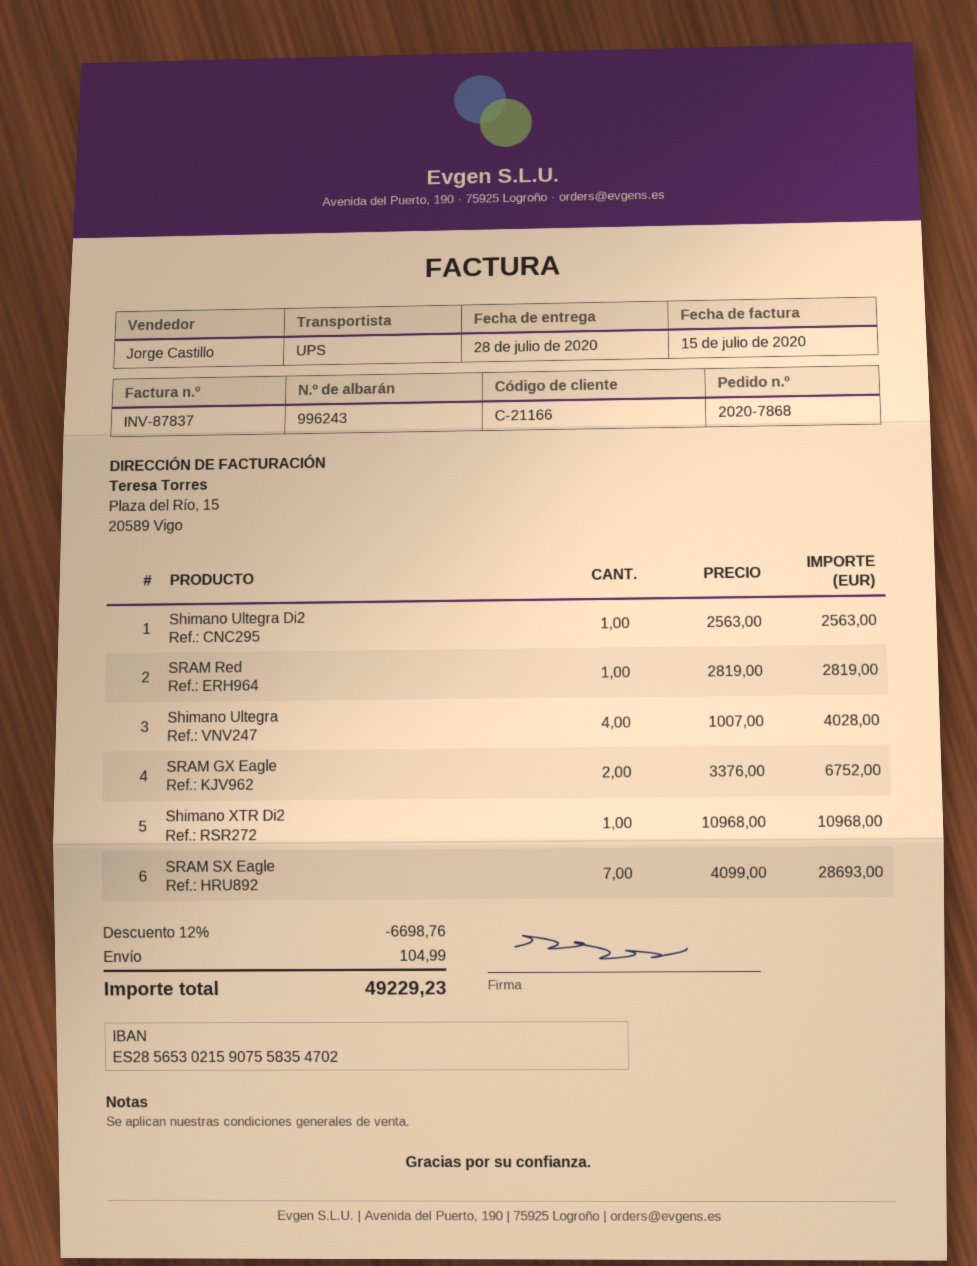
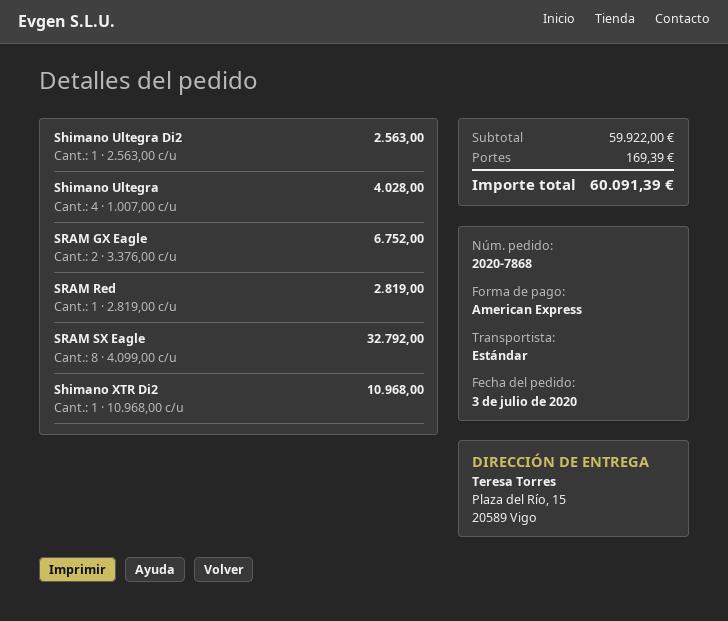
shipping method: UPS -> standard
SRAM SX Eagle: 7 x 4099.00 = 28693.00 -> 8 x 4099.00 = 32792.00
discount: 12% = 6698.76 -> none
shipping: 104.99 -> 169.39
total: 49229.23 -> 60091.39

